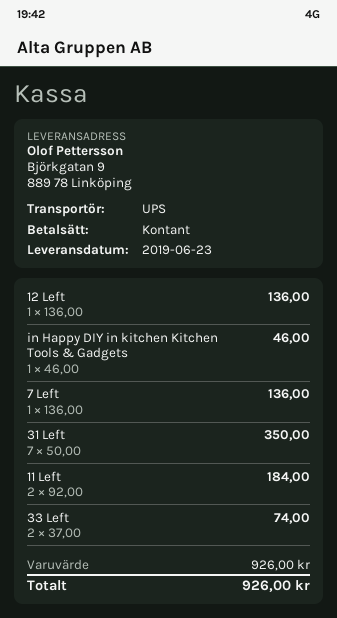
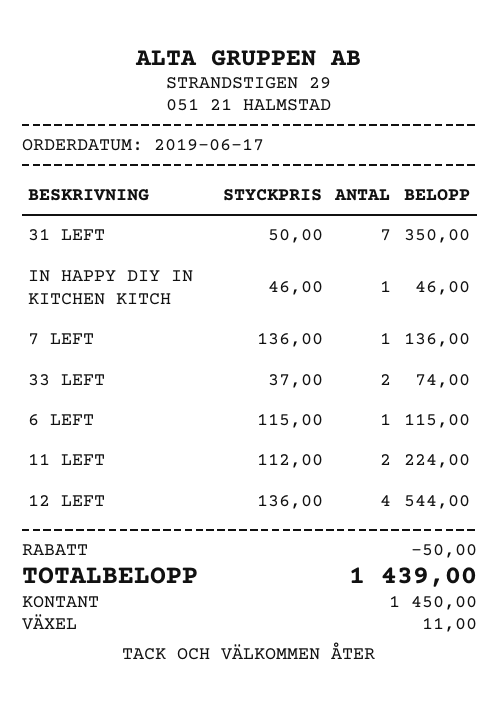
12 Left: 1 x 136.00 = 136.00 -> 4 x 136.00 = 544.00
11 Left: 2 x 92.00 = 184.00 -> 2 x 112.00 = 224.00
6 LEFT: none -> 1 x 115.00 = 115.00
discount: none -> 50.00
total: 926.00 -> 1439.00

